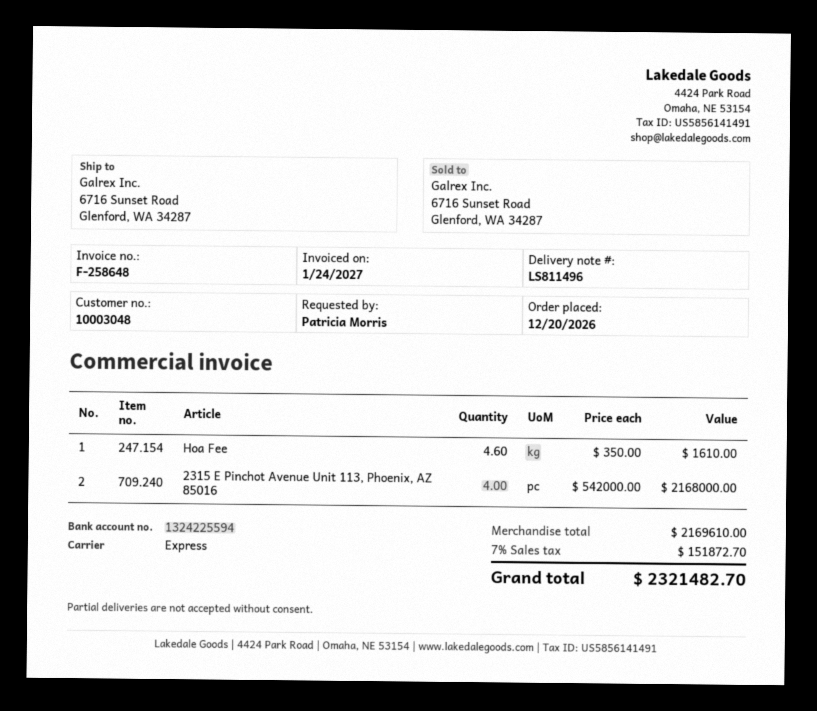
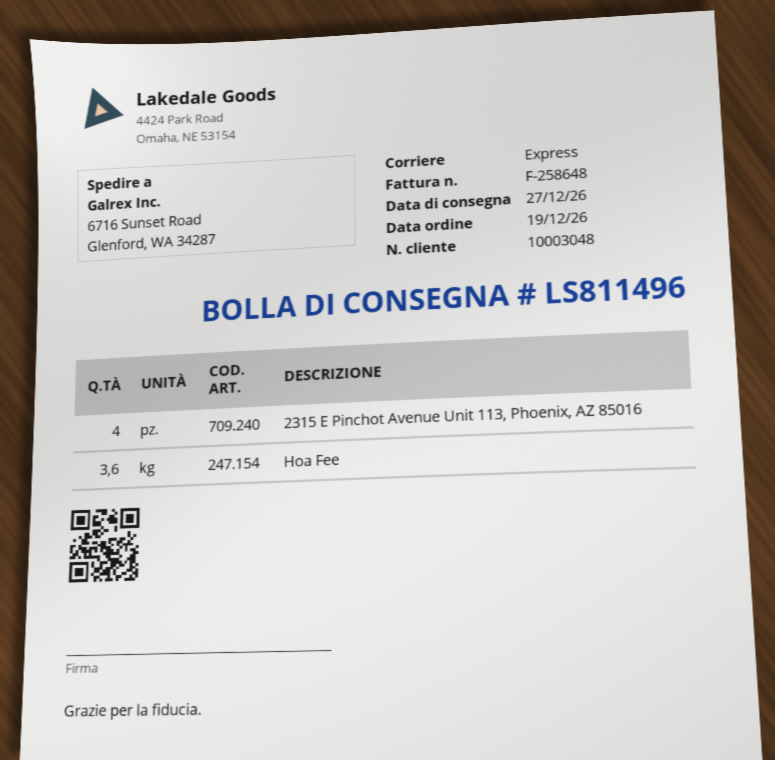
order date: 2026-12-20 -> 2026-12-19
Hoa Fee: 4.6 -> 3.6

